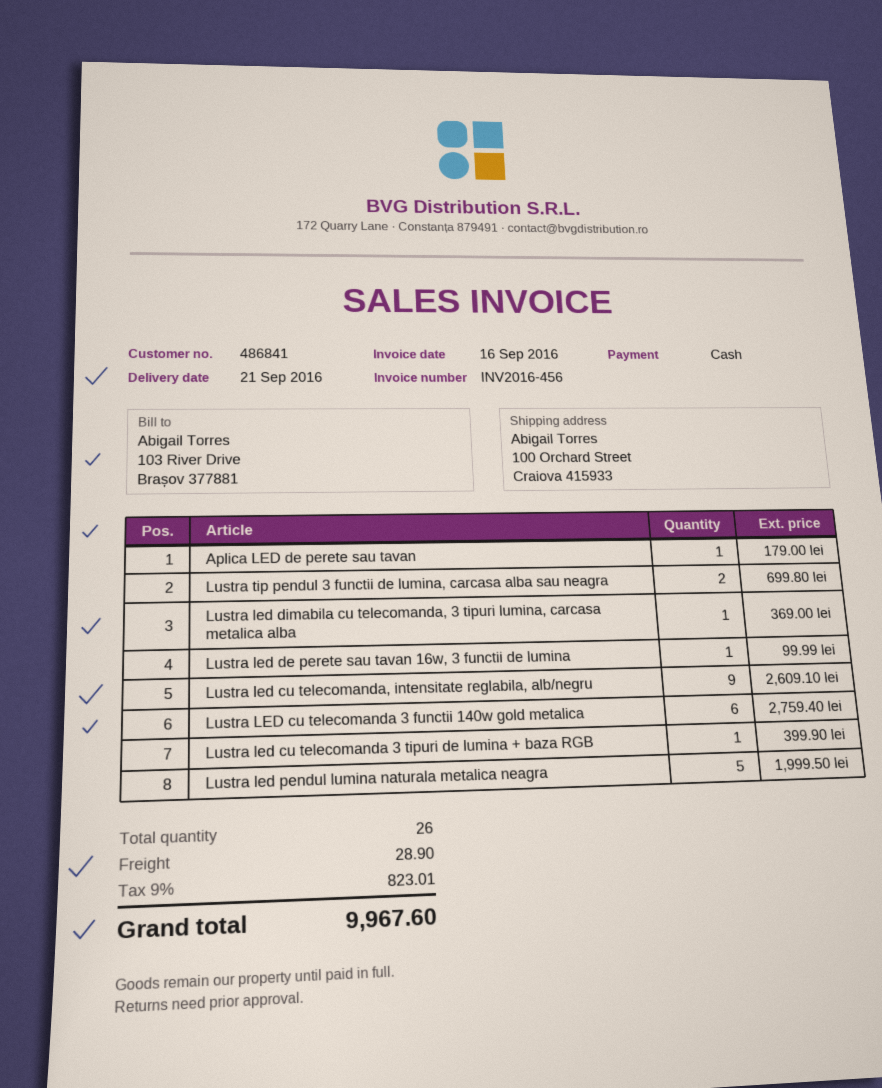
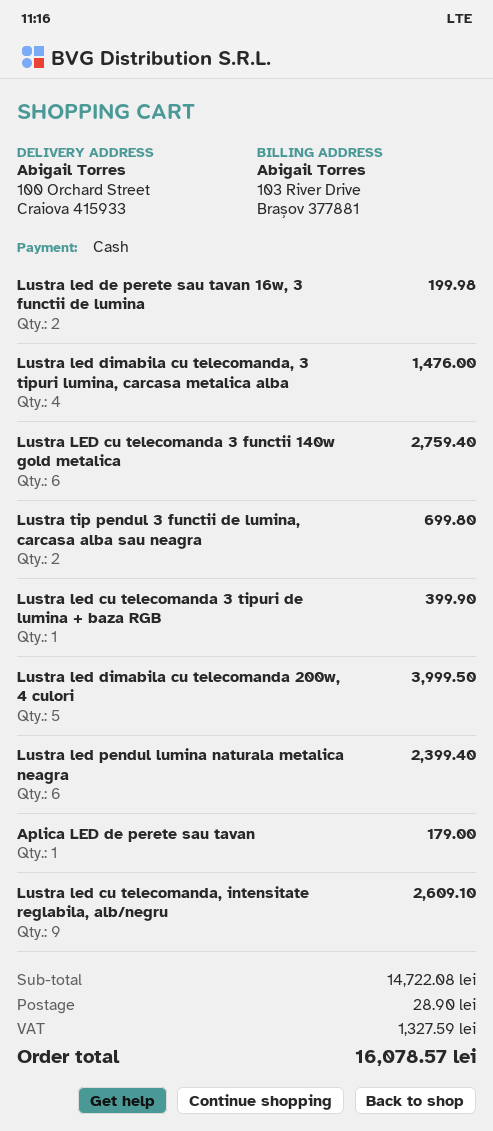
Lustra led dimabila cu telecomanda, 3 tipuri lumina, carcasa metalica alba: 1 for 369.00 -> 4 for 1476.00
Lustra led de perete sau tavan 16w, 3 functii de lumina: 1 for 99.99 -> 2 for 199.98
Lustra led pendul lumina naturala metalica neagra: 5 for 1999.50 -> 6 for 2399.40
Lustra led dimabila cu telecomanda 200w, 4 culori: none -> 5 for 3999.50
tax: 823.01 -> 1327.59
total: 9967.60 -> 16078.57

